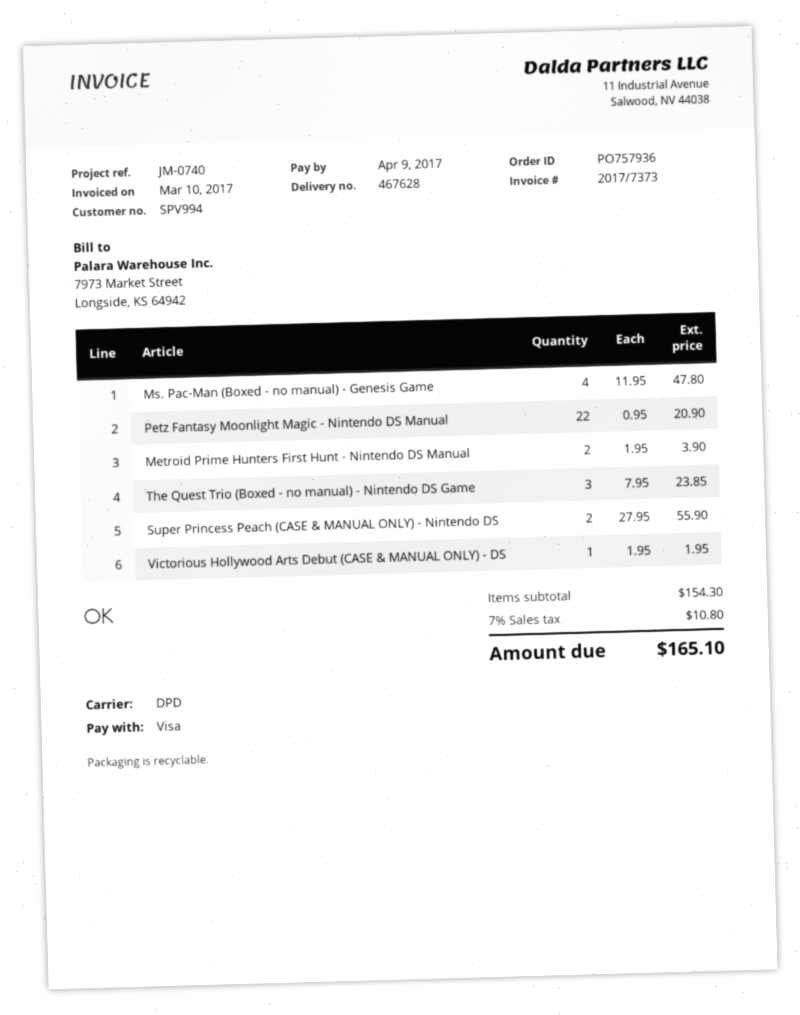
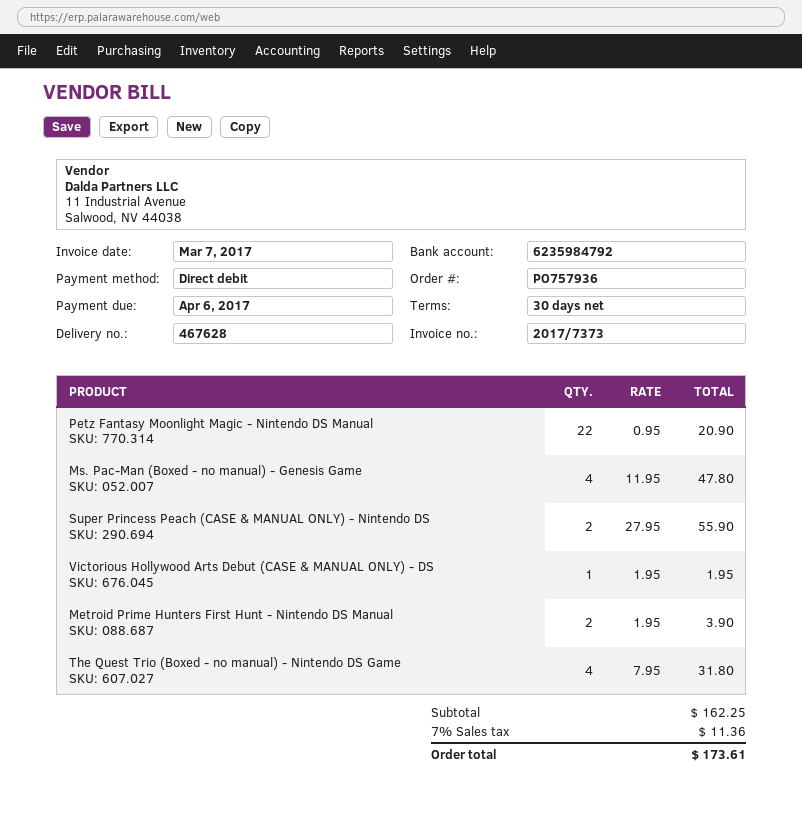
invoice date: 2017-03-10 -> 2017-03-07
due date: 2017-04-09 -> 2017-04-06
payment method: Visa -> direct debit
The Quest Trio (Boxed - no manual) - Nintendo DS Game: 3 x 7.95 = 23.85 -> 4 x 7.95 = 31.80
subtotal: 154.30 -> 162.25
tax: 7% = 10.80 -> 7% = 11.36
total: 165.10 -> 173.61

